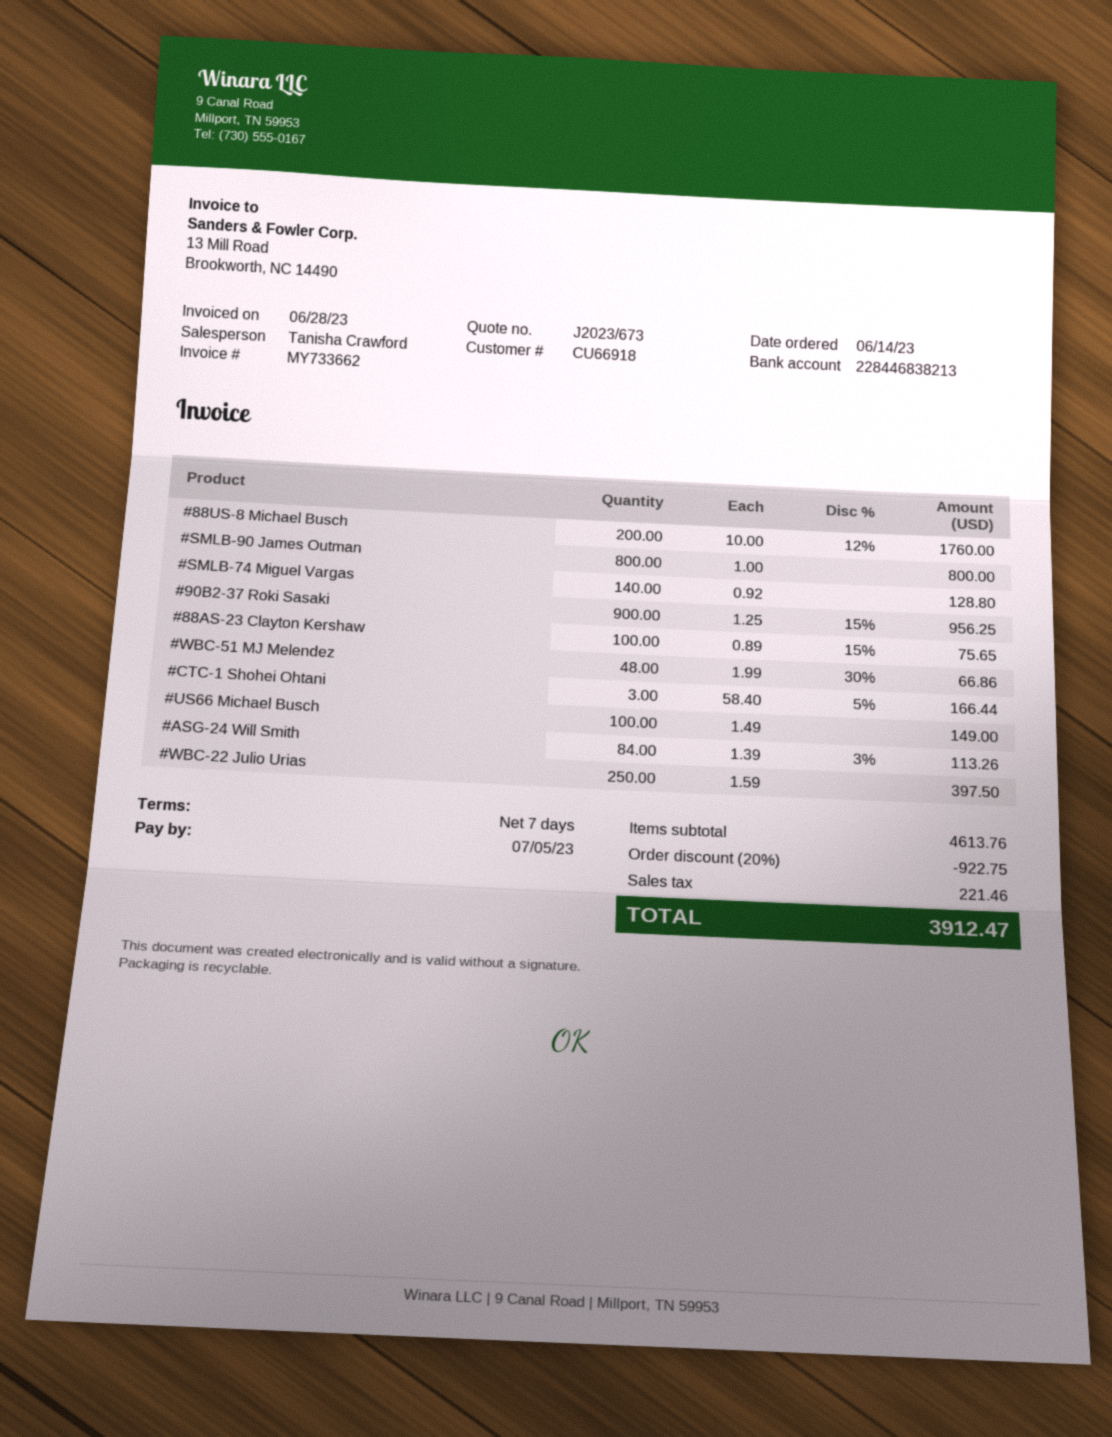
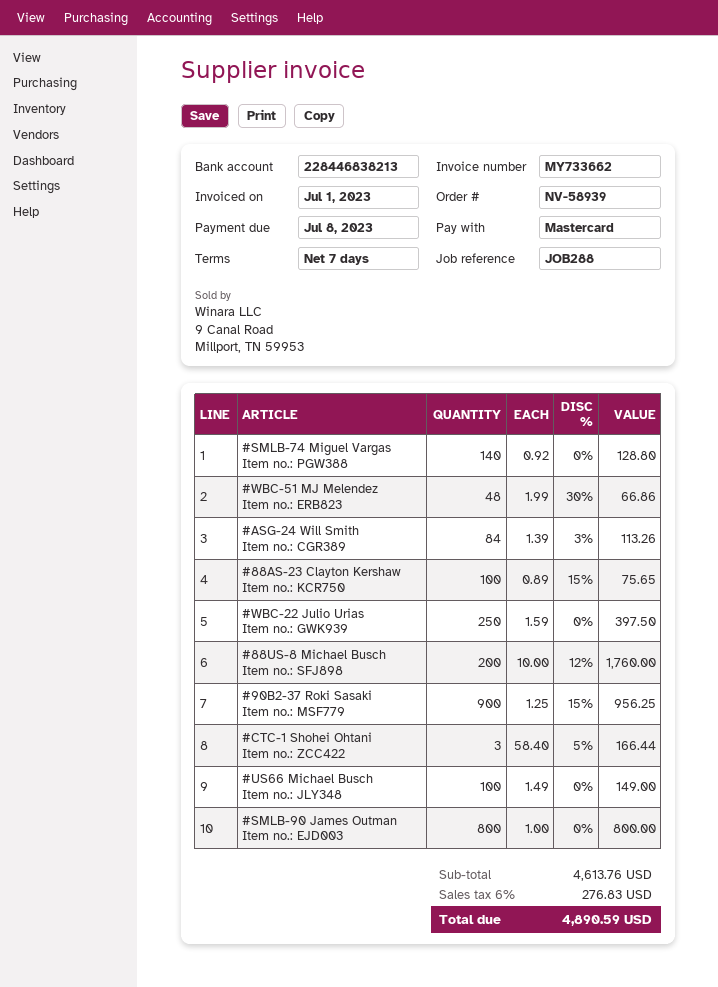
invoice date: 2023-06-28 -> 2023-07-01
due date: 2023-07-05 -> 2023-07-08
discount: 20% = 922.75 -> none
tax: 221.46 -> 276.83
total: 3912.47 -> 4890.59

